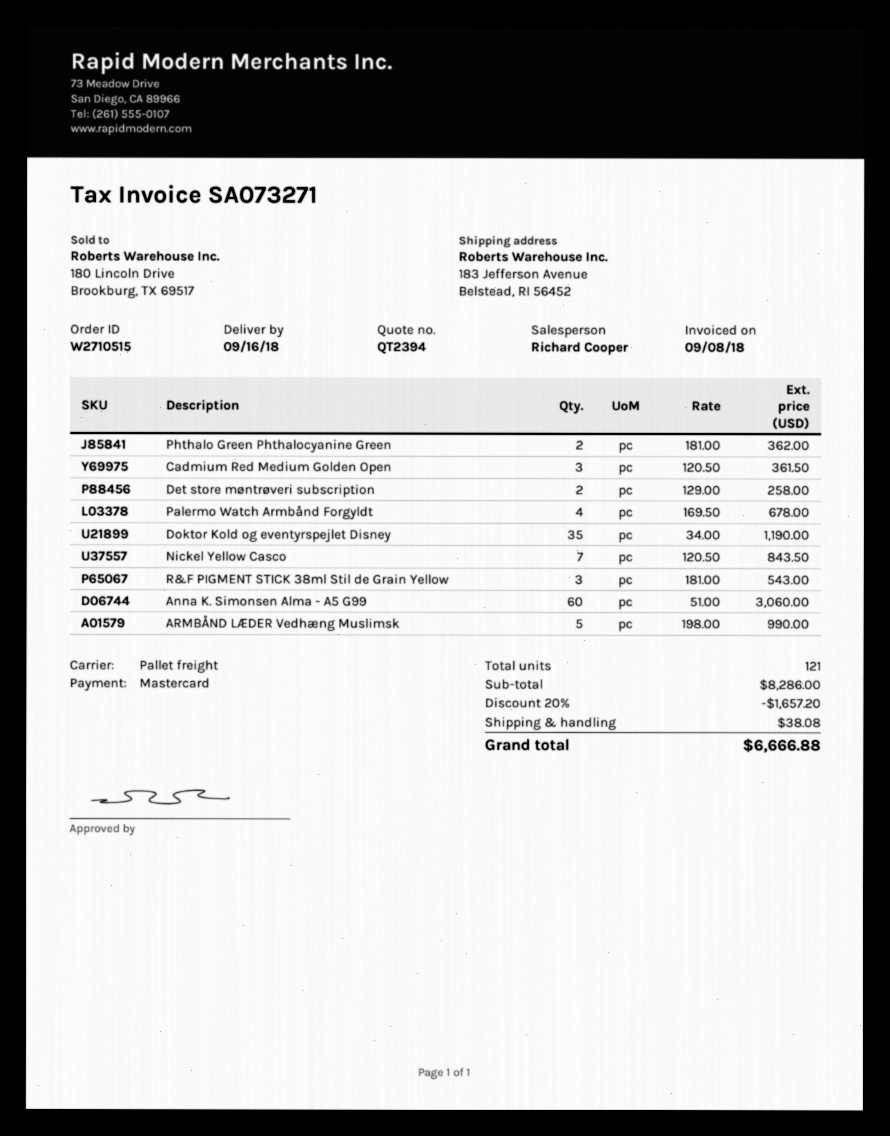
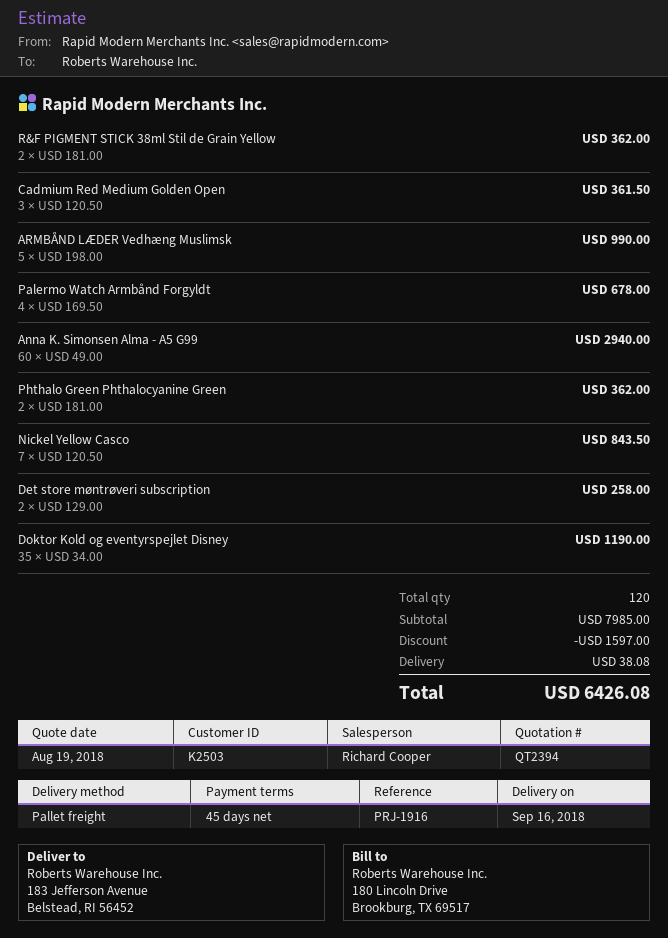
R&F PIGMENT STICK 38ml Stil de Grain Yellow: 3 x 181.00 = 543.00 -> 2 x 181.00 = 362.00
Anna K. Simonsen Alma - A5 G99: 60 x 51.00 = 3060.00 -> 60 x 49.00 = 2940.00
total quantity: 121 -> 120
subtotal: 8286.00 -> 7985.00
discount: 1657.20 -> 1597.00
total: 6666.88 -> 6426.08

